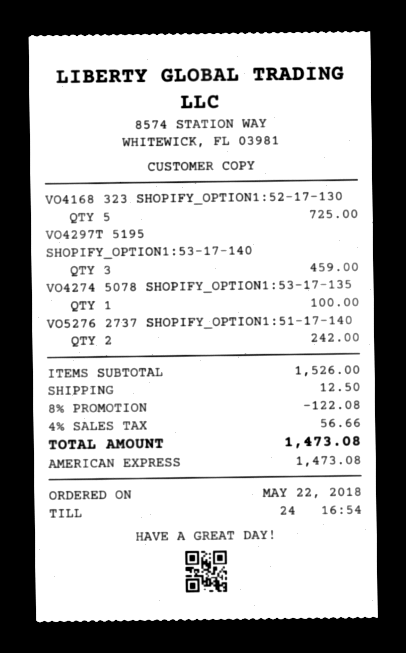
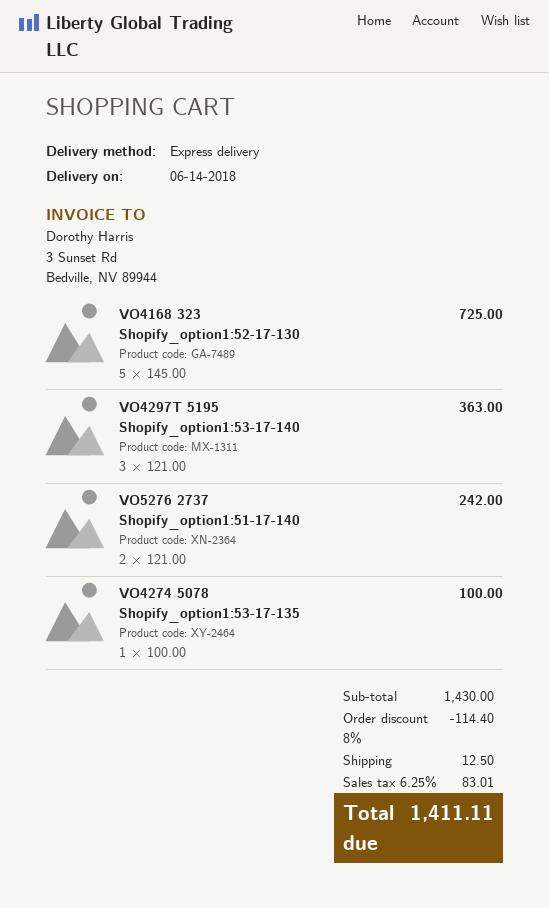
VO4297T 5195 SHOPIFY_OPTION1:53-17-140: 3 for 459.00 -> 3 for 363.00
subtotal: 1526.00 -> 1430.00
discount: 8% = 122.08 -> 8% = 114.40
tax: 4% = 56.66 -> 6.25% = 83.01
total: 1473.08 -> 1411.11

